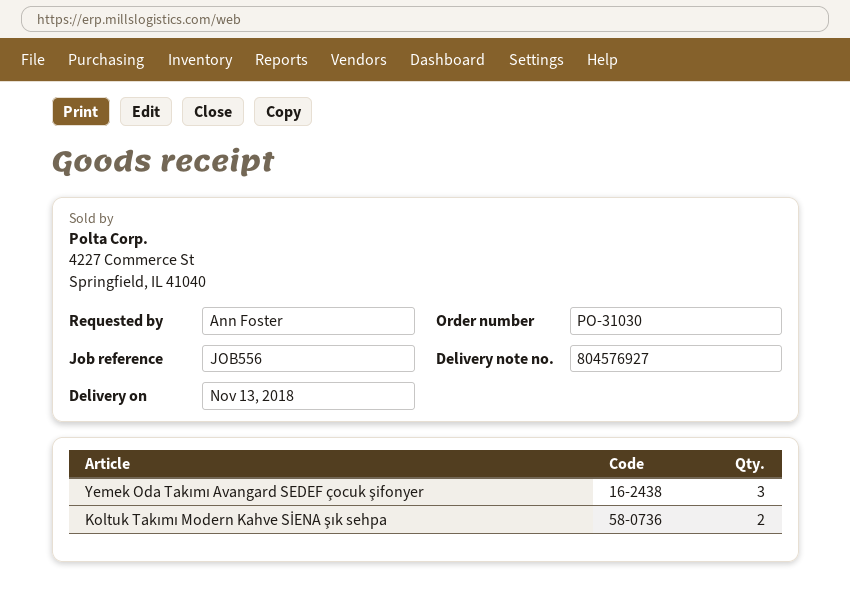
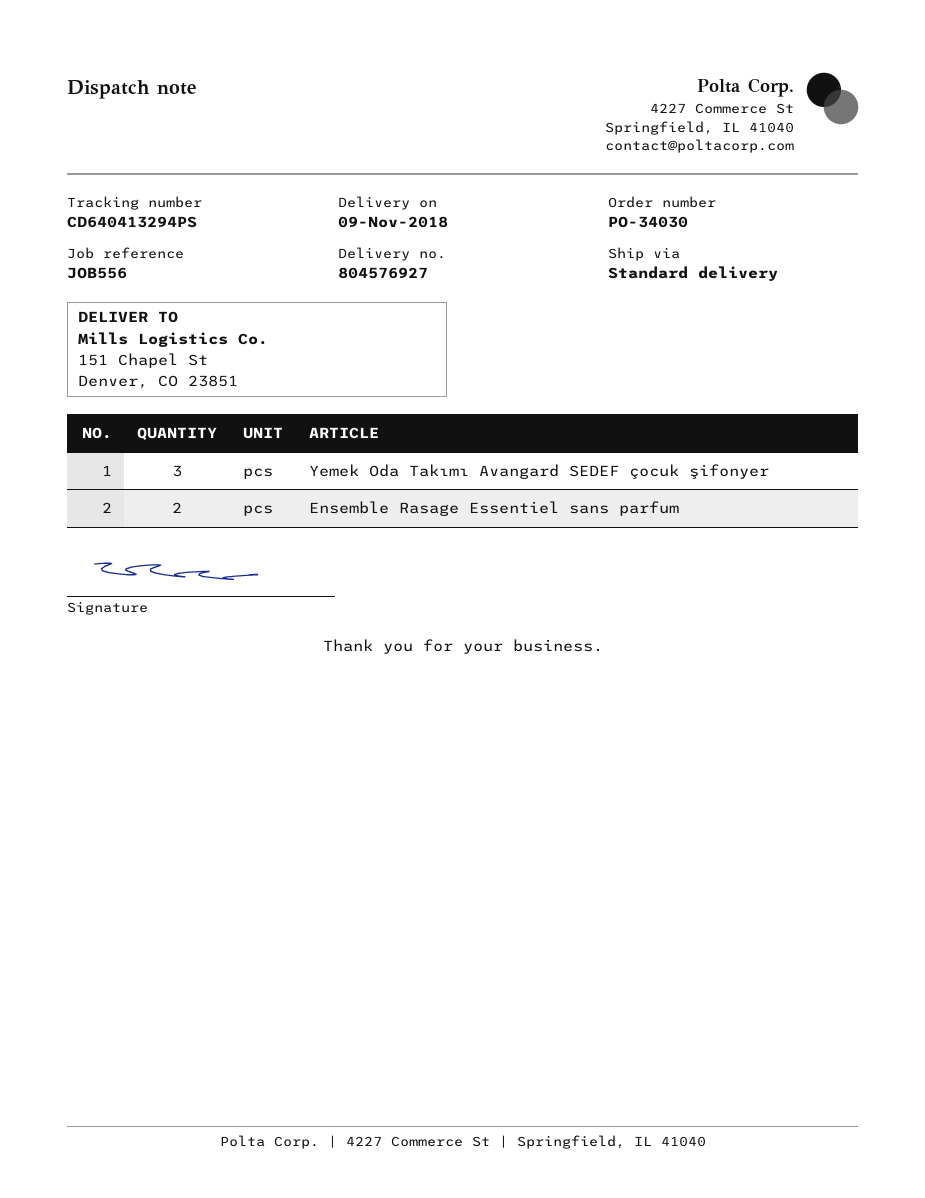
order number: PO-31030 -> PO-34030
delivery date: 2018-11-13 -> 2018-11-09
Koltuk Takımı Modern Kahve SİENA şık sehpa: 2 -> none
Ensemble Rasage Essentiel sans parfum: none -> 2

